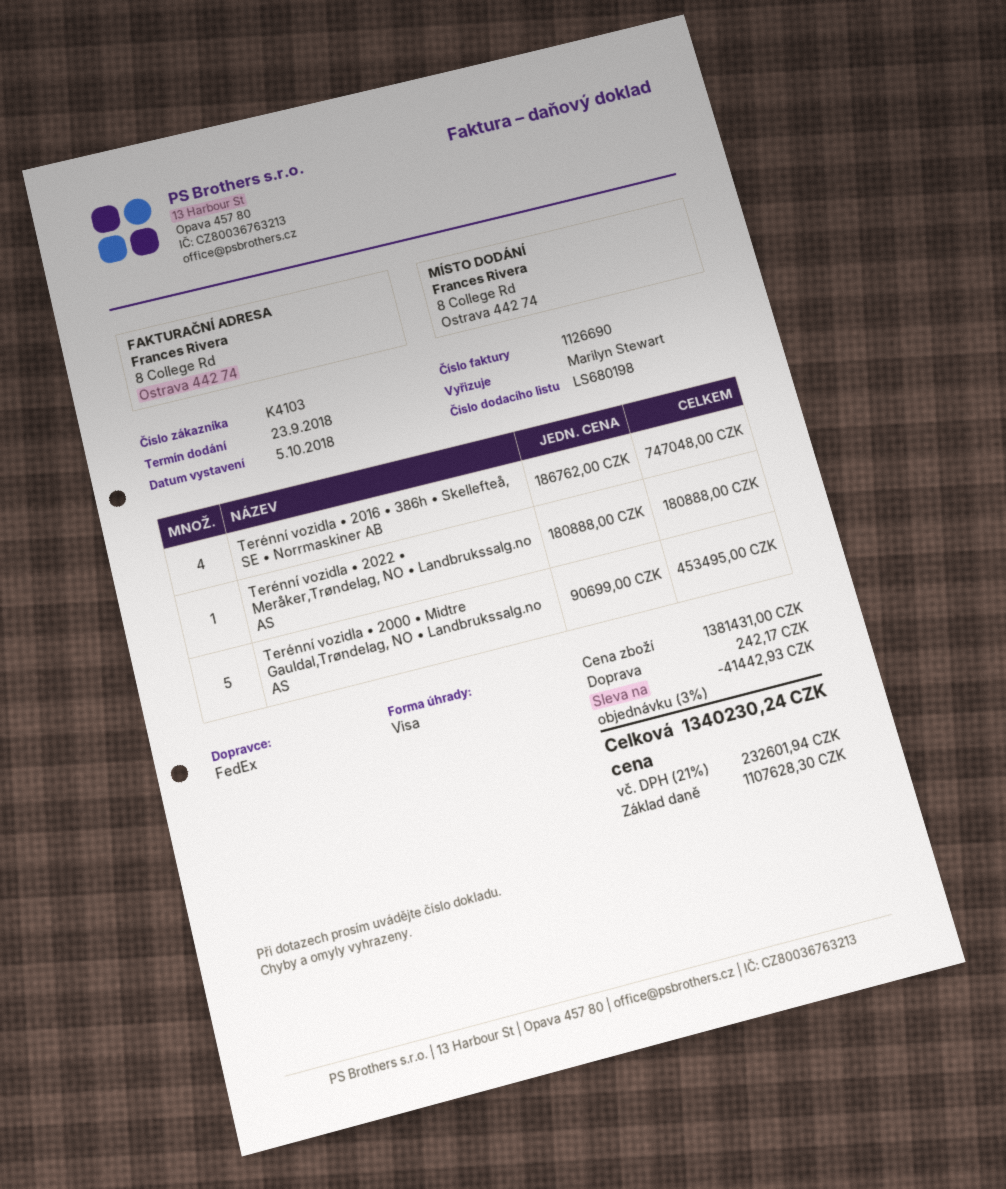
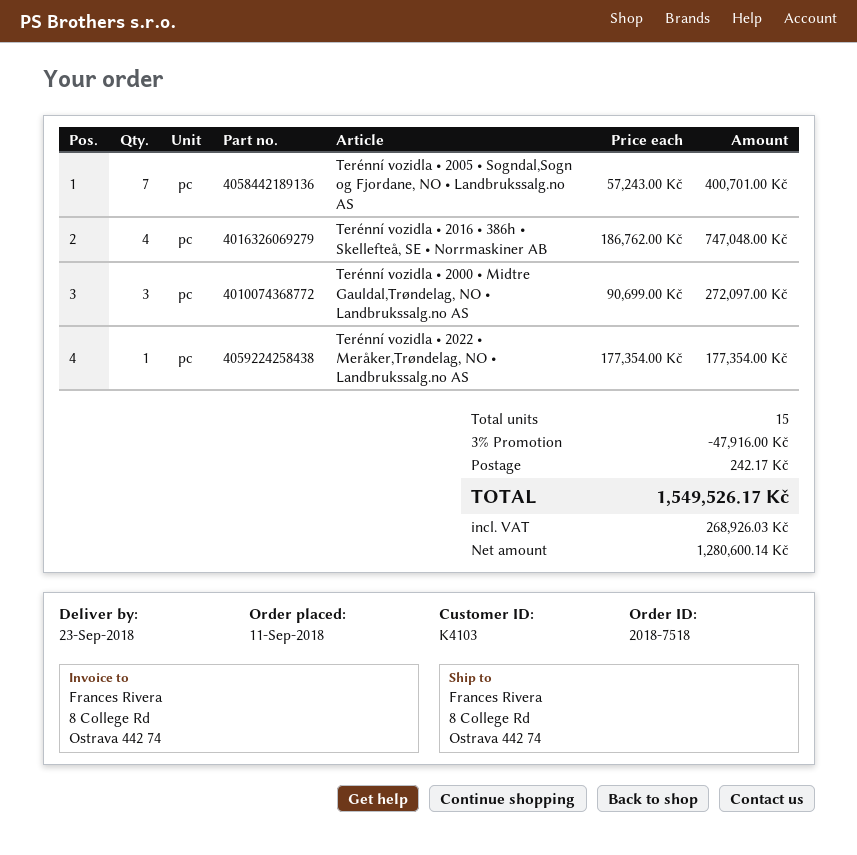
Terénní vozidla • 2022 • Meråker,Trøndelag, NO • Landbrukssalg.no AS: 1 x 180888.00 = 180888.00 -> 1 x 177354.00 = 177354.00
Terénní vozidla • 2000 • Midtre Gauldal,Trøndelag, NO • Landbrukssalg.no AS: 5 x 90699.00 = 453495.00 -> 3 x 90699.00 = 272097.00
Terénní vozidla • 2005 • Sogndal,Sogn og Fjordane, NO • Landbrukssalg.no AS: none -> 7 x 57243.00 = 400701.00
discount: 3% = 41442.93 -> 3% = 47916.00
net: 1107628.30 -> 1280600.14
tax: 232601.94 -> 268926.03
total: 1340230.24 -> 1549526.17

